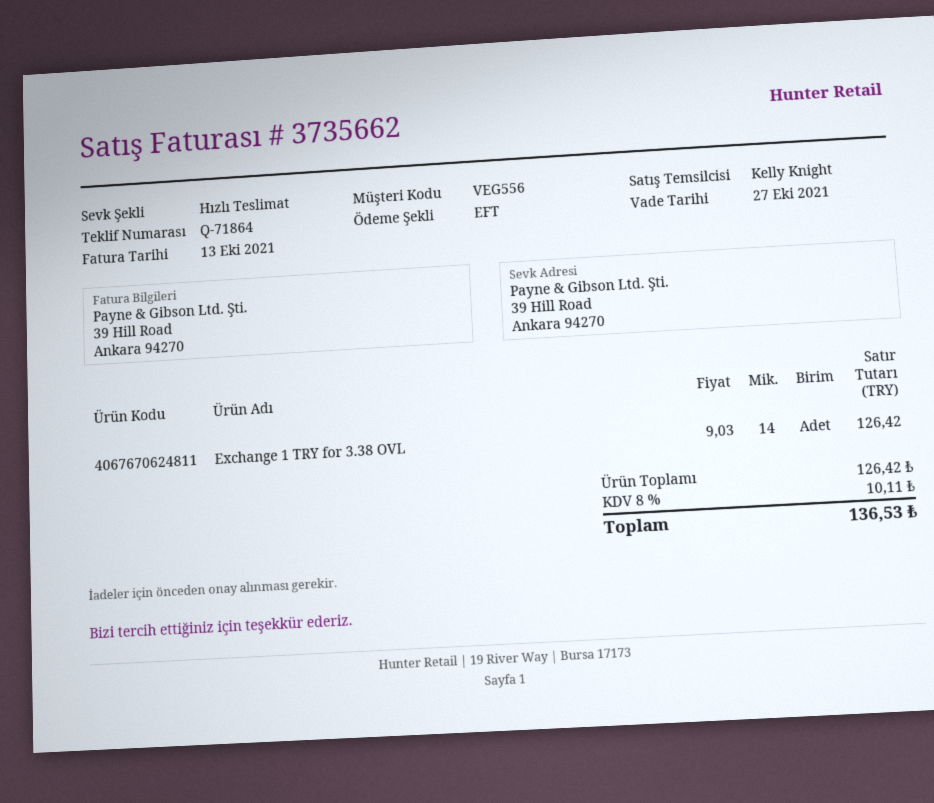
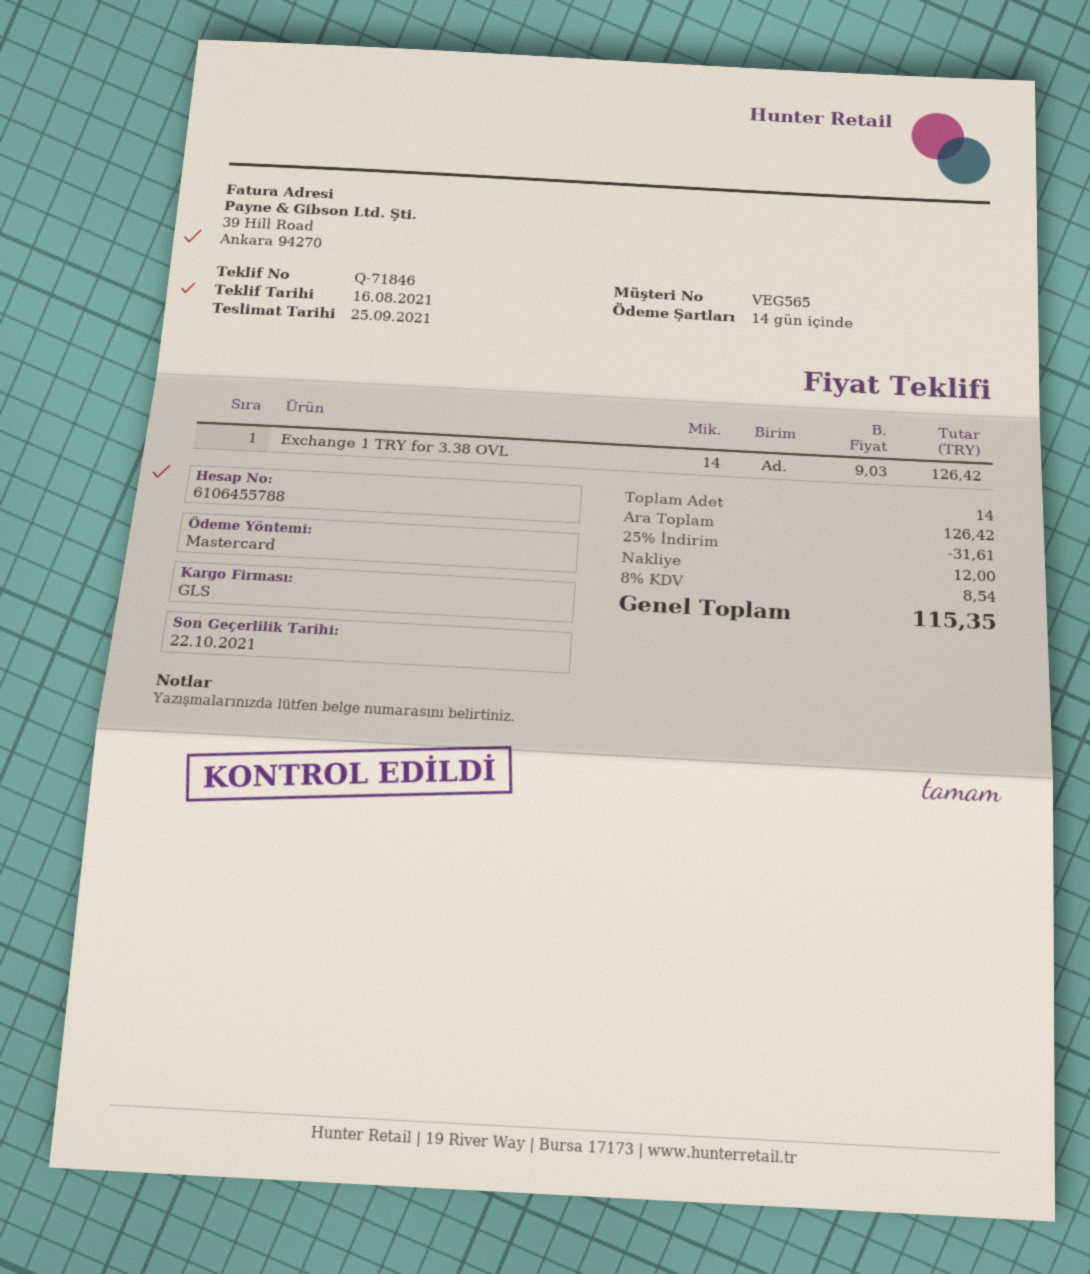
quote number: Q-71864 -> Q-71846
customer number: VEG556 -> VEG565
payment method: bank transfer -> Mastercard
shipping method: express -> GLS
discount: none -> 25% = 31.61
shipping: none -> 12.00
tax: 8% = 10.11 -> 8% = 8.54
total: 136.53 -> 115.35

